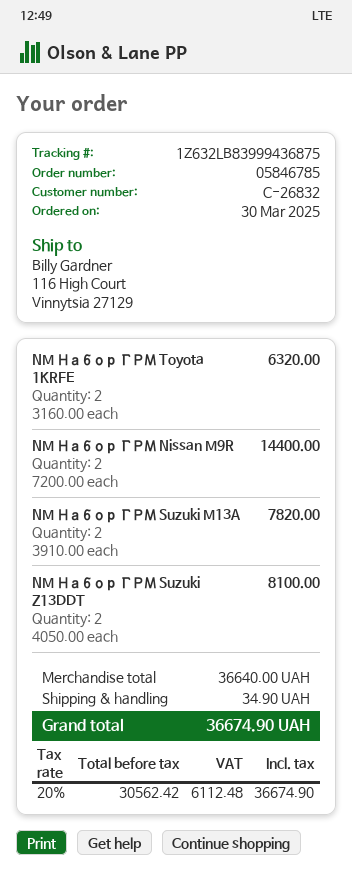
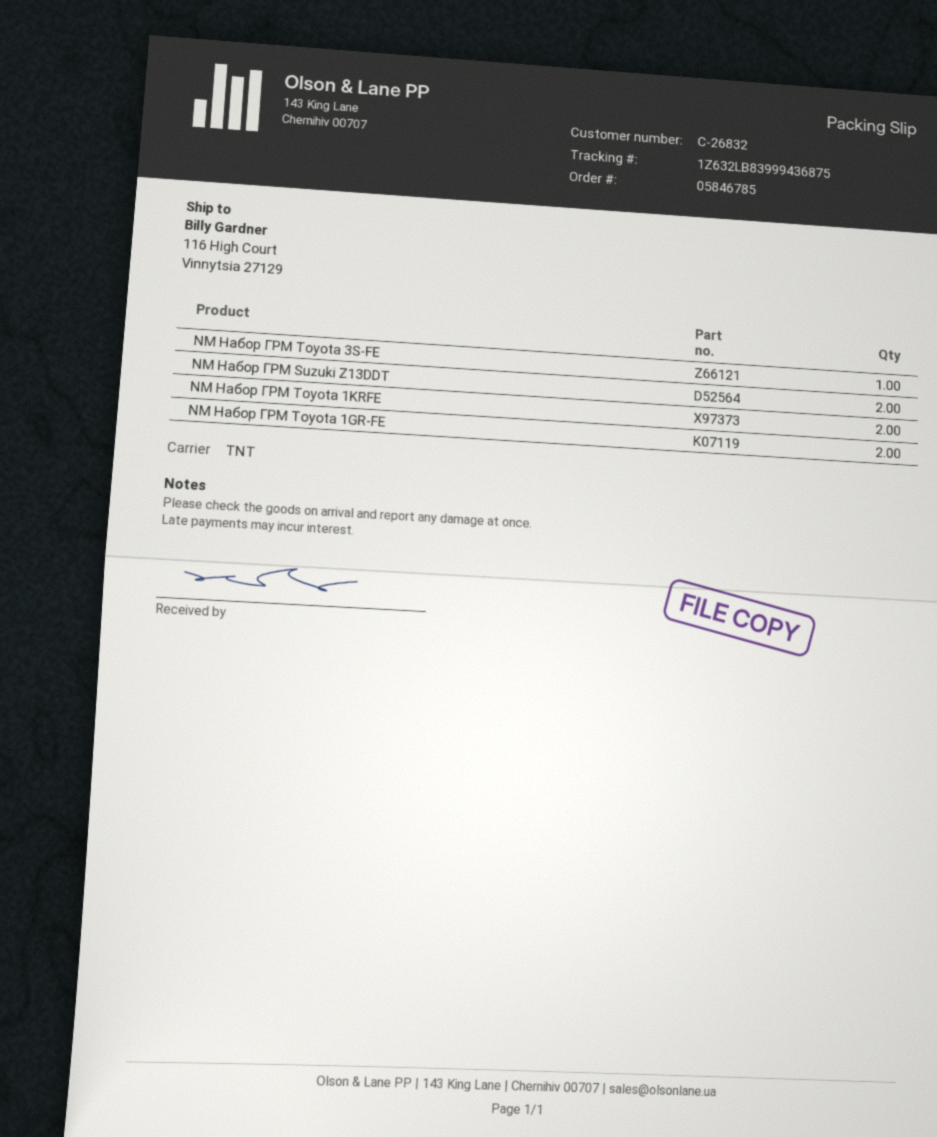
NM Набор ГРМ Nissan M9R: 2 -> none
NM Набор ГРМ Suzuki M13A: 2 -> none
NM Набор ГРМ Toyota 3S-FE: none -> 1
NM Набор ГРМ Toyota 1GR-FE: none -> 2

